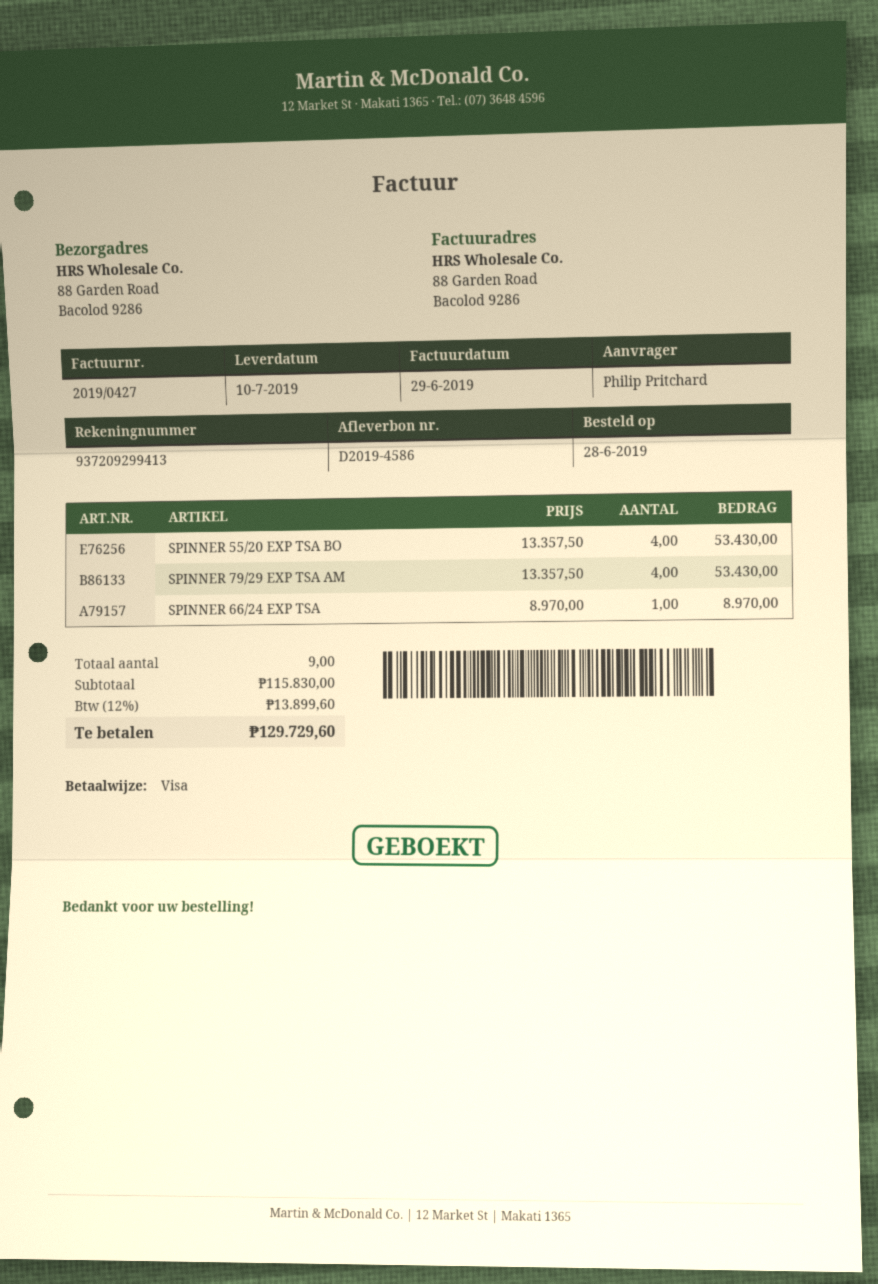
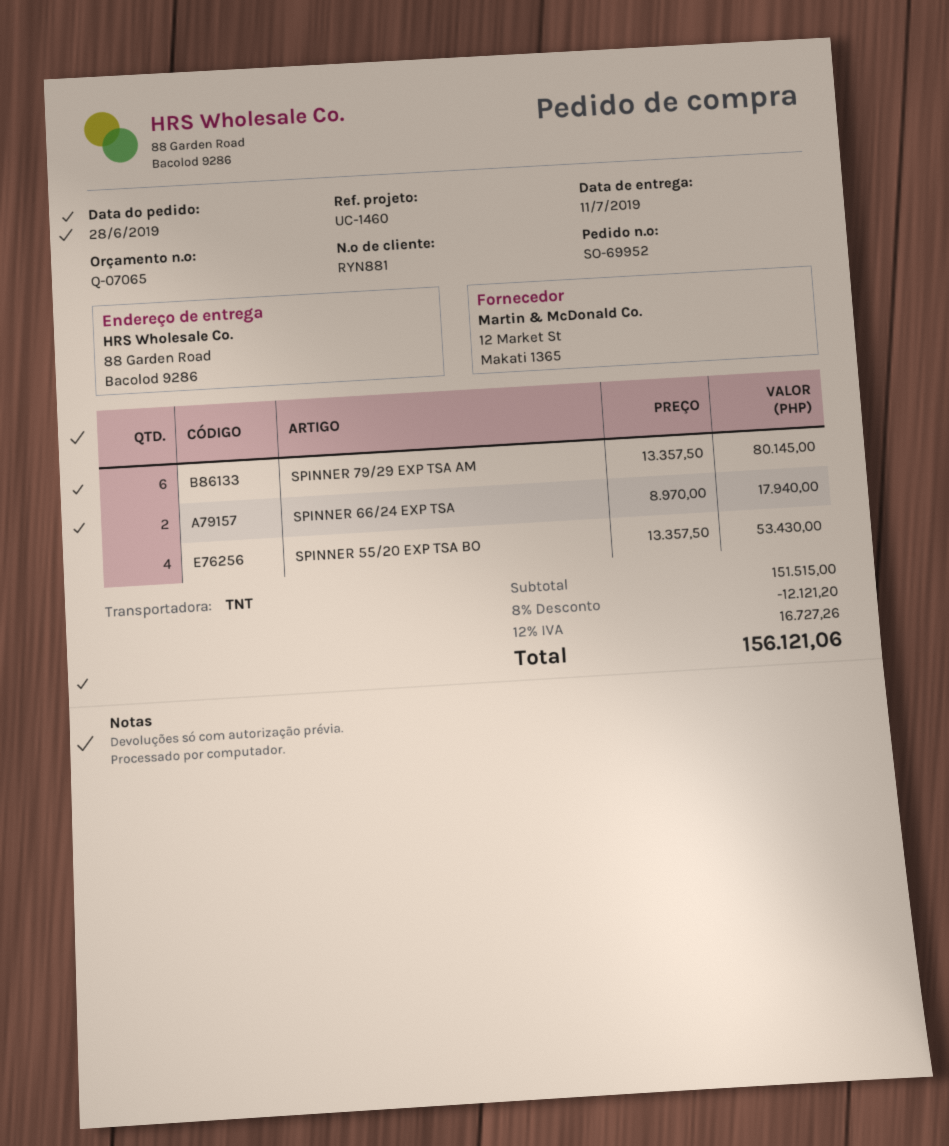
delivery date: 2019-07-10 -> 2019-07-11
SPINNER 79/29 EXP TSA AM: 4 x 13357.50 = 53430.00 -> 6 x 13357.50 = 80145.00
SPINNER 66/24 EXP TSA: 1 x 8970.00 = 8970.00 -> 2 x 8970.00 = 17940.00
subtotal: 115830.00 -> 151515.00
discount: none -> 8% = 12121.20
tax: 12% = 13899.60 -> 12% = 16727.26
total: 129729.60 -> 156121.06

